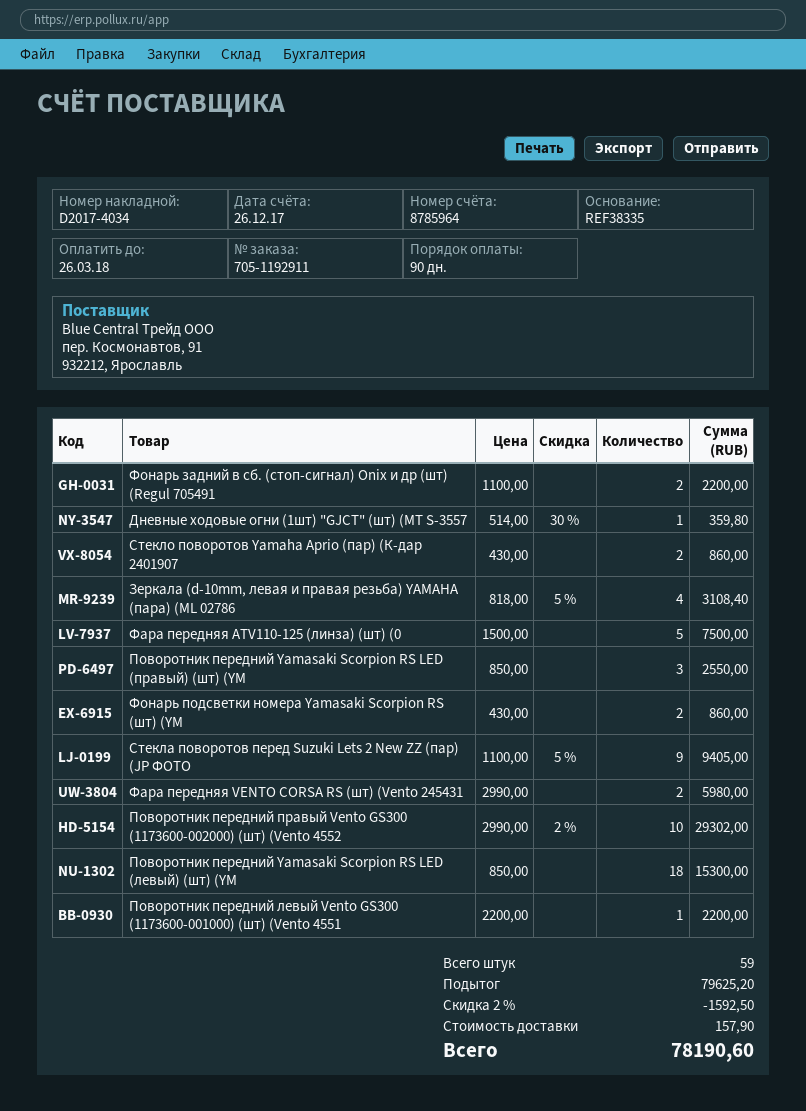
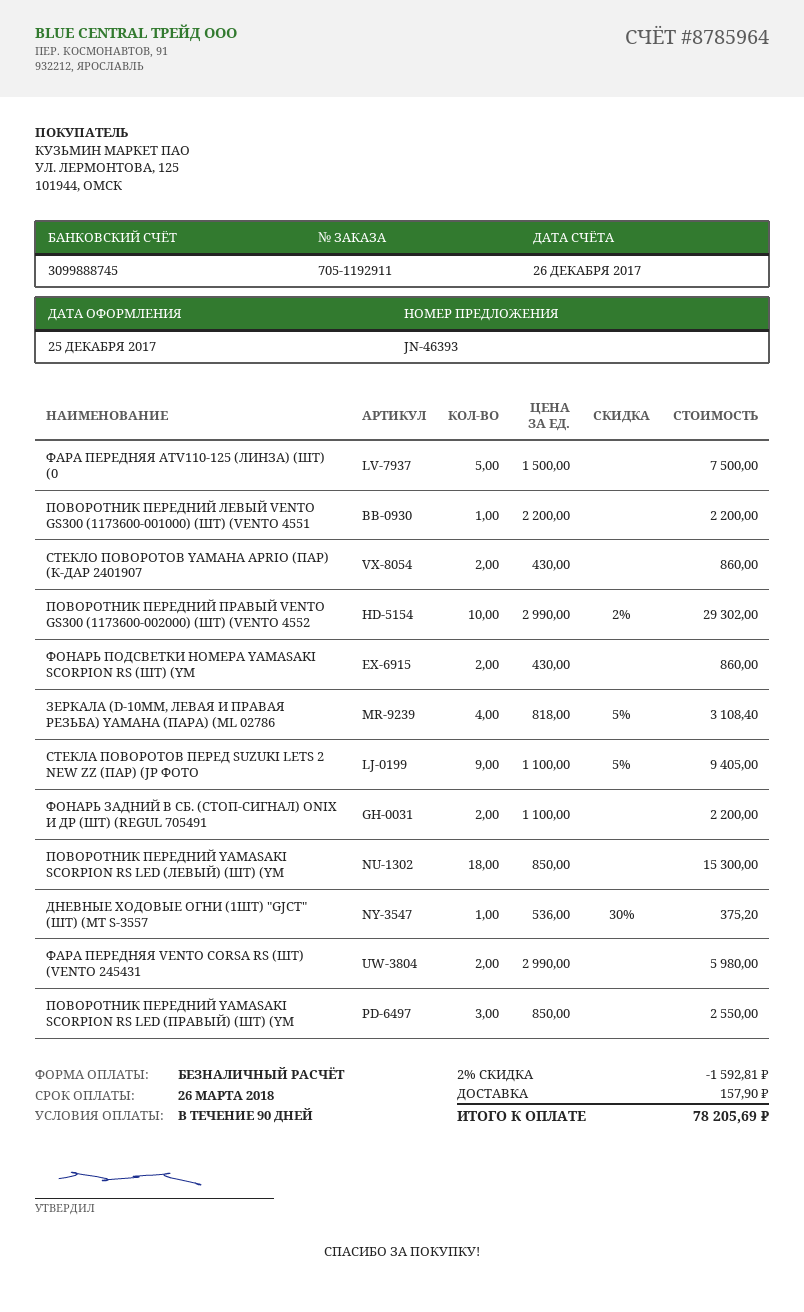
Дневные ходовые огни (1шт) "GJCT" (шт) (MT S-3557: 1 x 514.00 - 30% = 359.80 -> 1 x 536.00 - 30% = 375.20
discount: 2% = 1592.50 -> 2% = 1592.81
total: 78190.60 -> 78205.69

